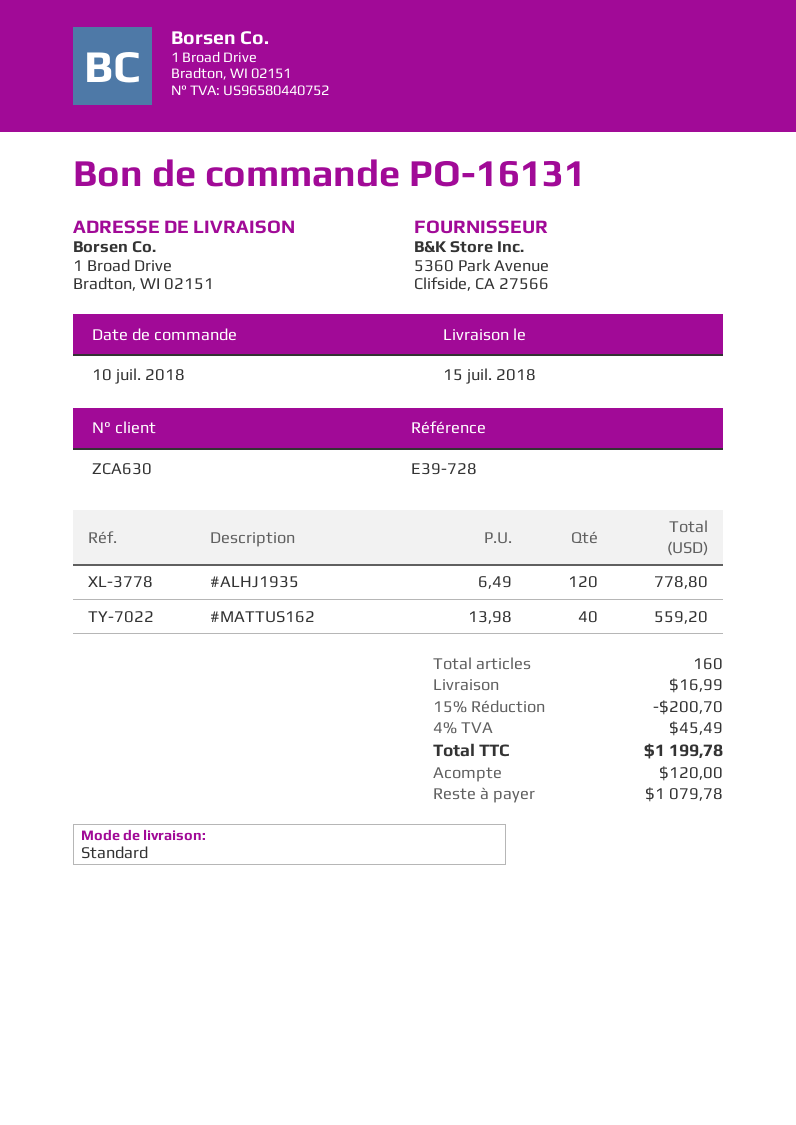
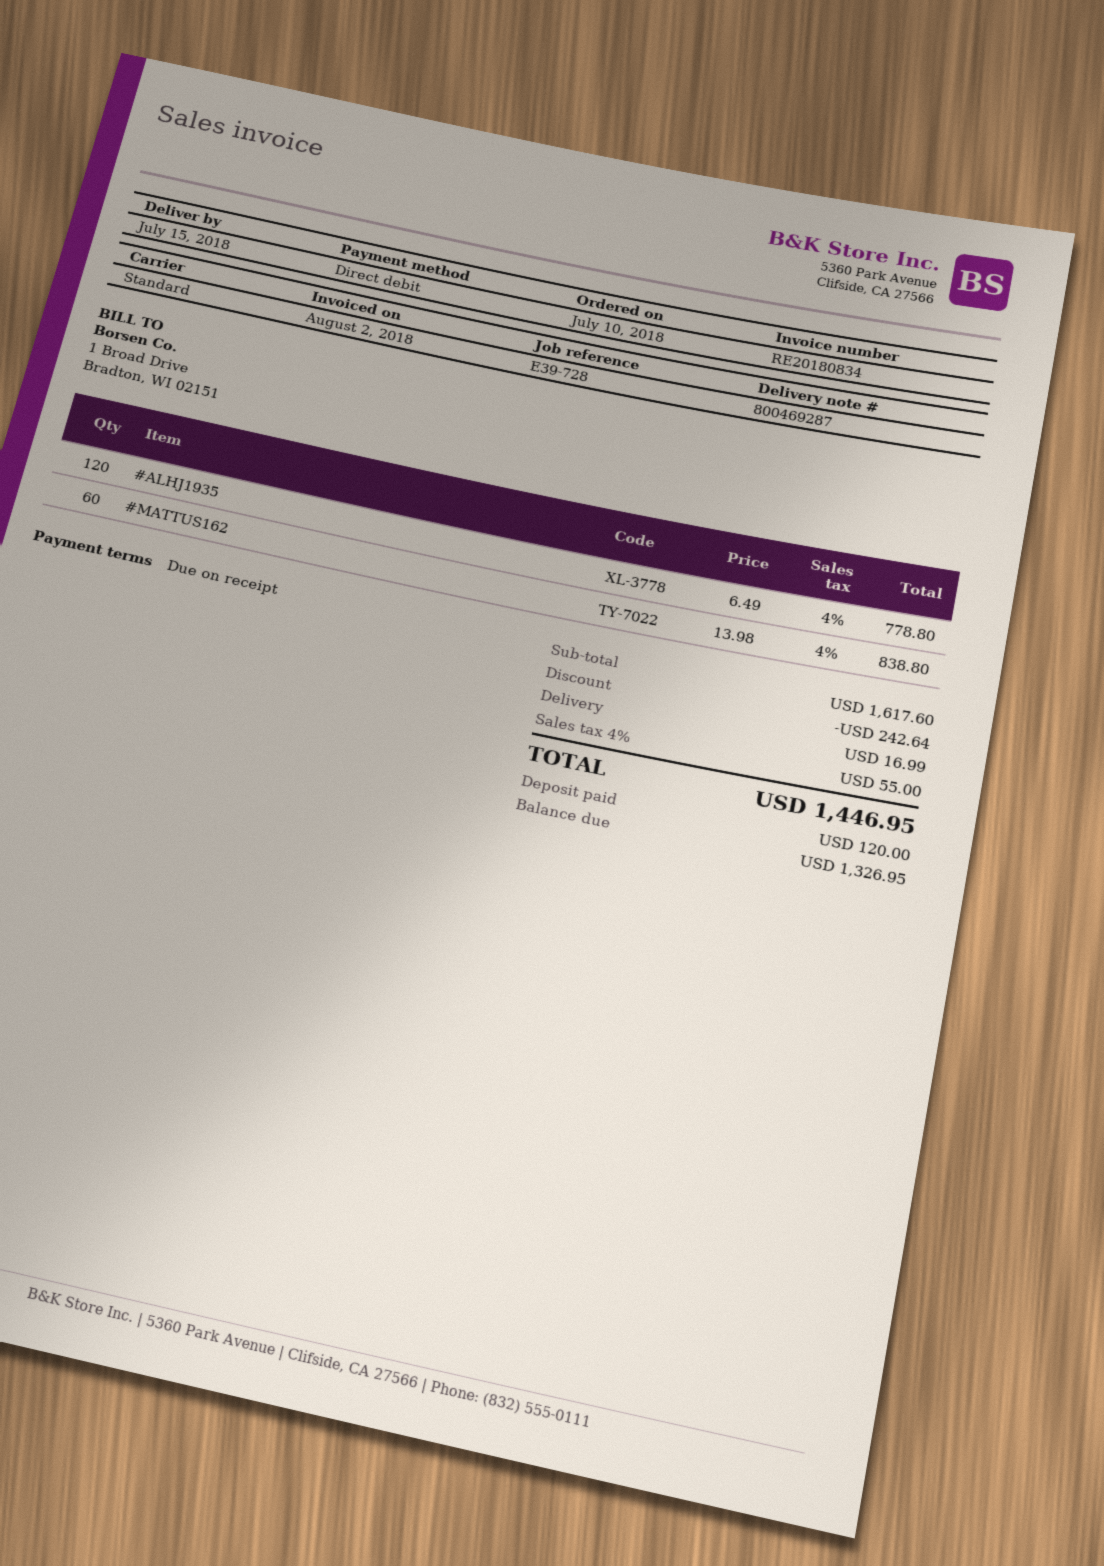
#MATTUS162: 40 x 13.98 = 559.20 -> 60 x 13.98 = 838.80
discount: 200.70 -> 242.64
tax: 4% = 45.49 -> 4% = 55.00
total: 1199.78 -> 1446.95
balance: 1079.78 -> 1326.95

